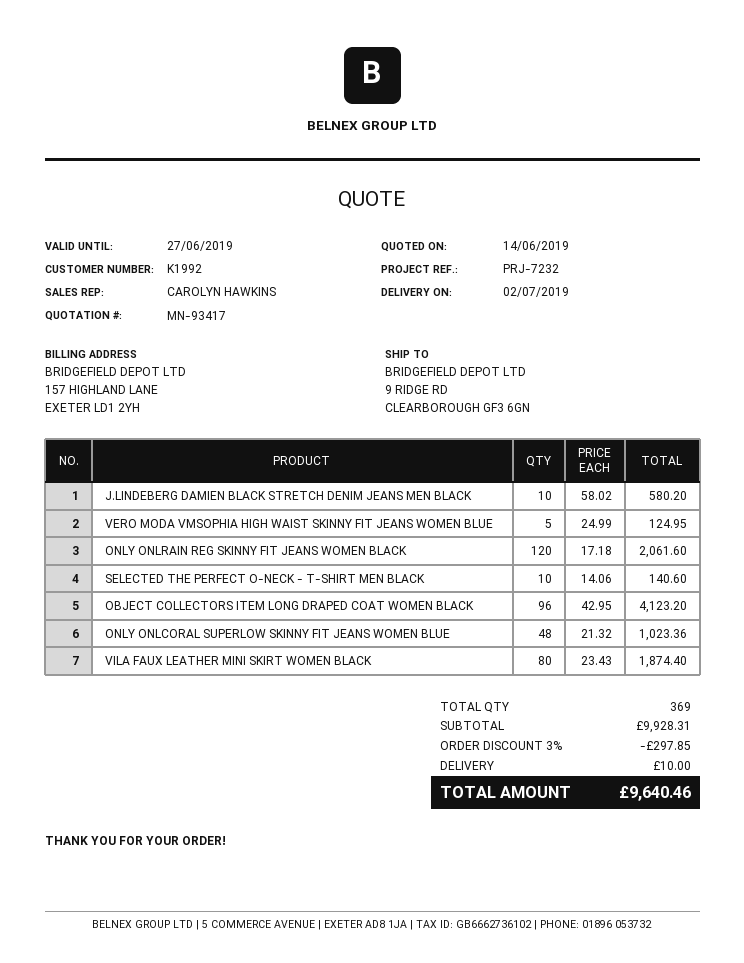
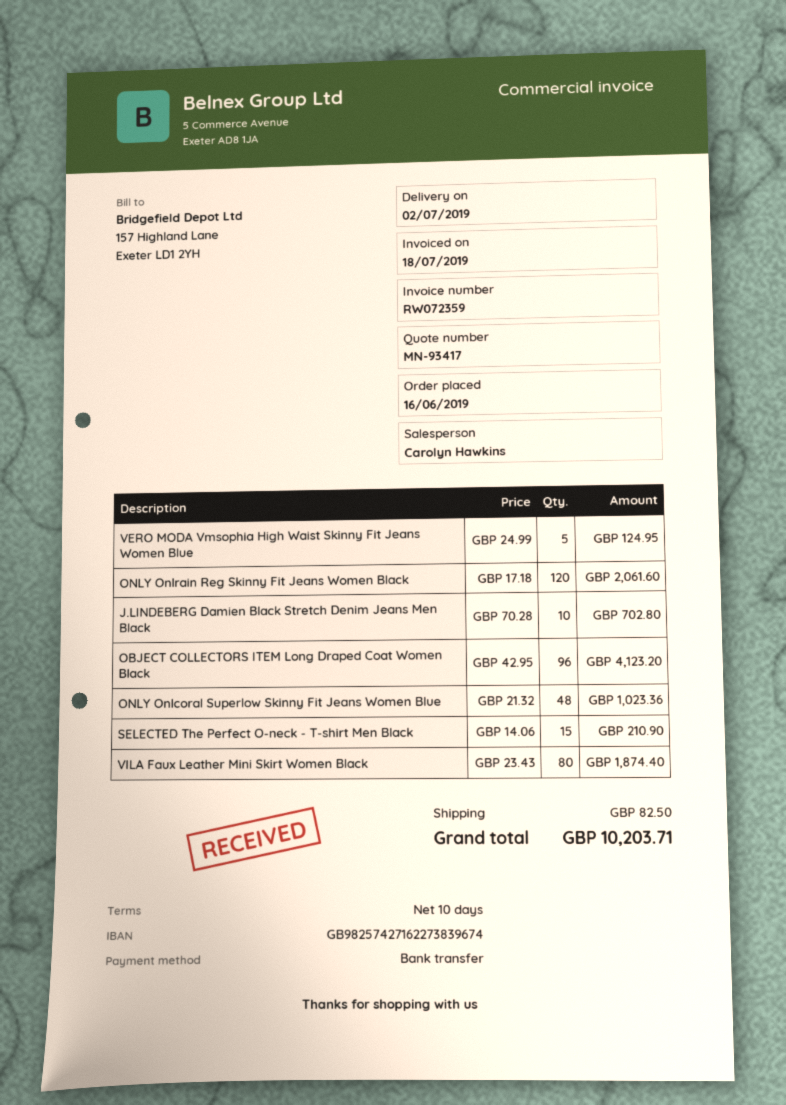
J.LINDEBERG DAMIEN BLACK STRETCH DENIM JEANS MEN BLACK: 10 x 58.02 = 580.20 -> 10 x 70.28 = 702.80
SELECTED THE PERFECT O-NECK - T-SHIRT MEN BLACK: 10 x 14.06 = 140.60 -> 15 x 14.06 = 210.90
discount: 3% = 297.85 -> none
shipping: 10.00 -> 82.50
total: 9640.46 -> 10203.71

